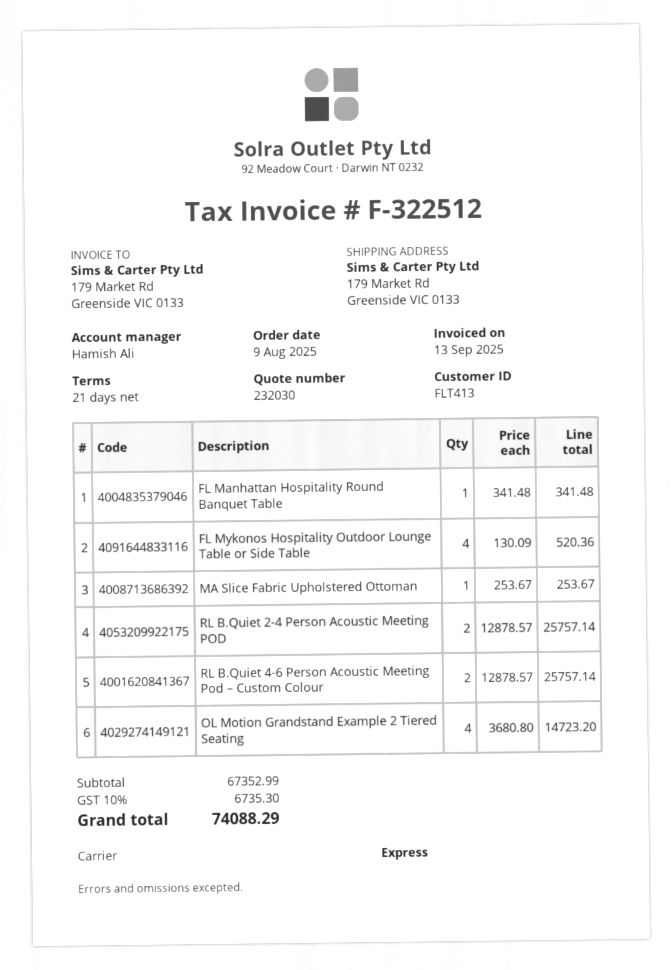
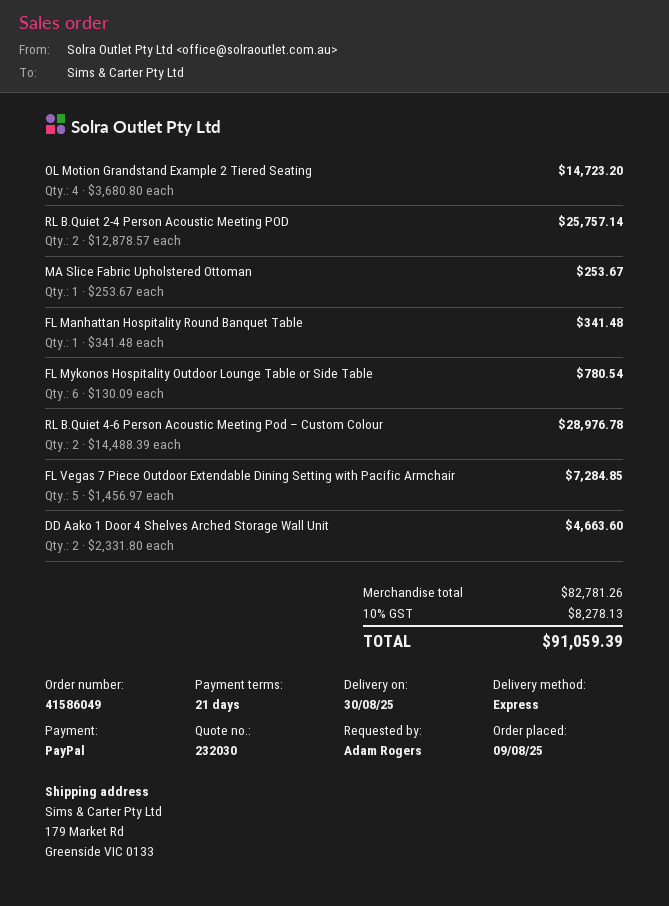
FL Mykonos Hospitality Outdoor Lounge Table or Side Table: 4 x 130.09 = 520.36 -> 6 x 130.09 = 780.54
RL B.Quiet 4-6 Person Acoustic Meeting Pod – Custom Colour: 2 x 12878.57 = 25757.14 -> 2 x 14488.39 = 28976.78
FL Vegas 7 Piece Outdoor Extendable Dining Setting with Pacific Armchair: none -> 5 x 1456.97 = 7284.85
DD Aako 1 Door 4 Shelves Arched Storage Wall Unit: none -> 2 x 2331.80 = 4663.60
subtotal: 67352.99 -> 82781.26
tax: 10% = 6735.30 -> 10% = 8278.13
total: 74088.29 -> 91059.39

